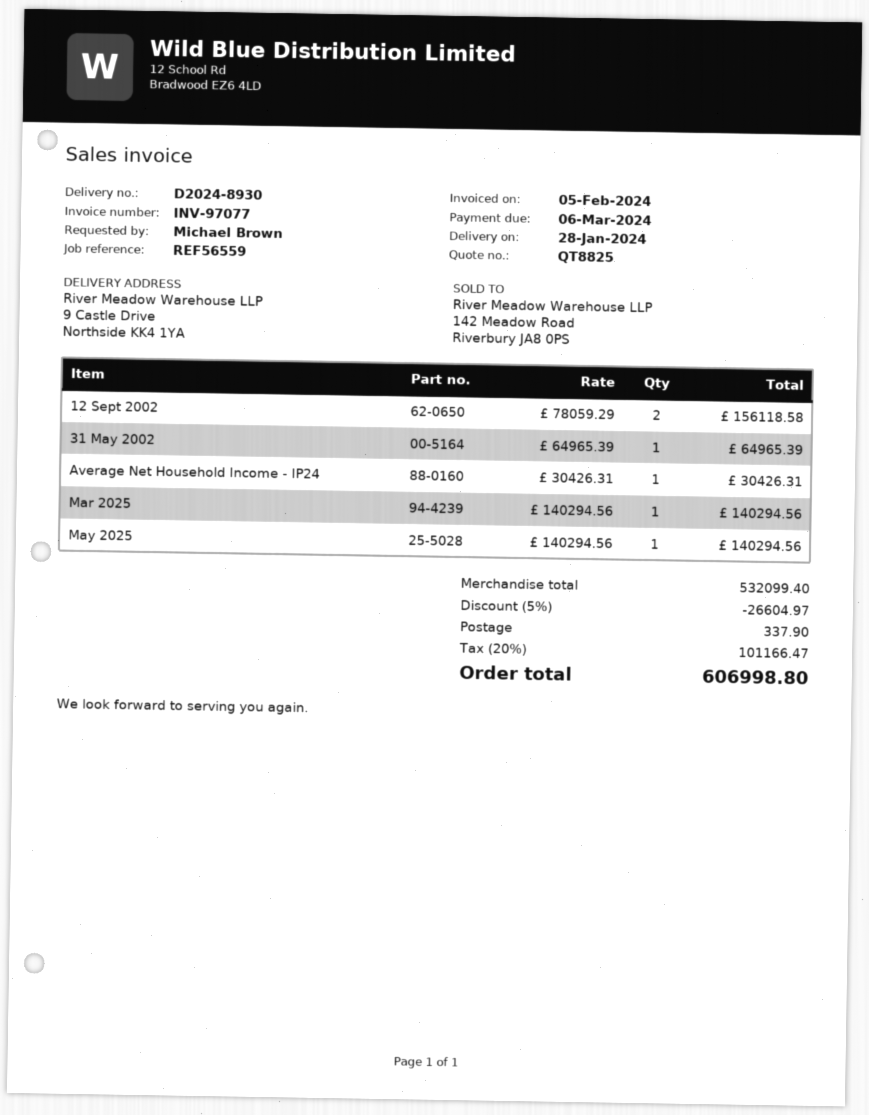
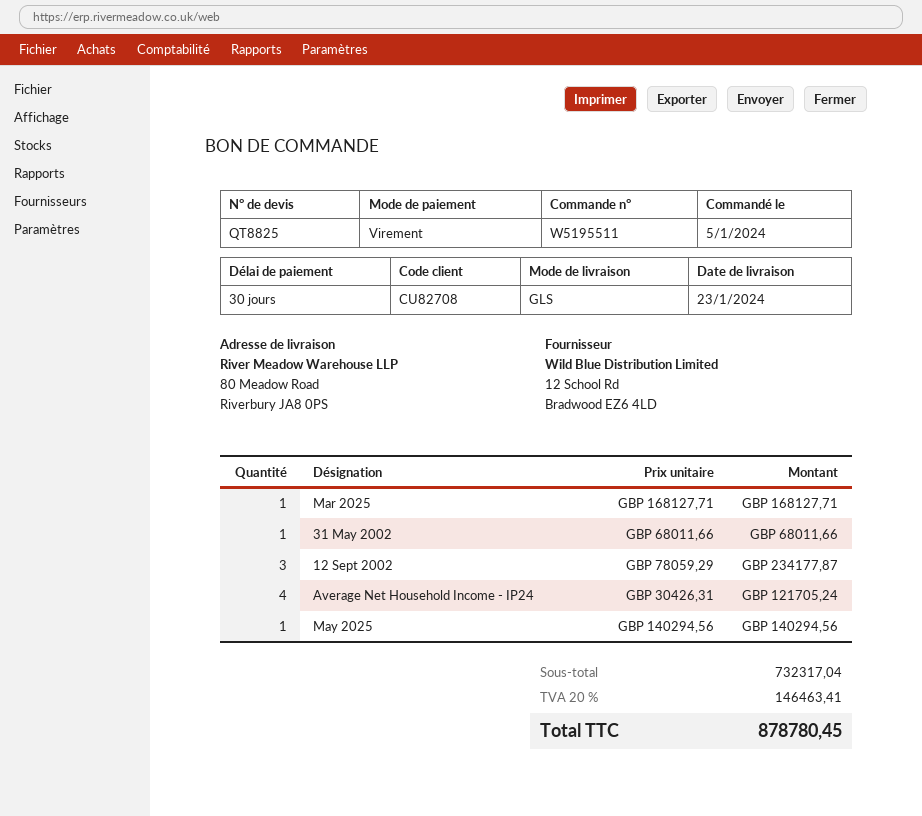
delivery date: 2024-01-28 -> 2024-01-23
ship to: 9 Castle Drive, Northside KK4 1YA -> 80 Meadow Road, Riverbury JA8 0PS
12 Sept 2002: 2 x 78059.29 = 156118.58 -> 3 x 78059.29 = 234177.87
31 May 2002: 1 x 64965.39 = 64965.39 -> 1 x 68011.66 = 68011.66
Average Net Household Income - IP24: 1 x 30426.31 = 30426.31 -> 4 x 30426.31 = 121705.24
Mar 2025: 1 x 140294.56 = 140294.56 -> 1 x 168127.71 = 168127.71
subtotal: 532099.40 -> 732317.04
discount: 5% = 26604.97 -> none
shipping: 337.90 -> none
tax: 20% = 101166.47 -> 20% = 146463.41
total: 606998.80 -> 878780.45

